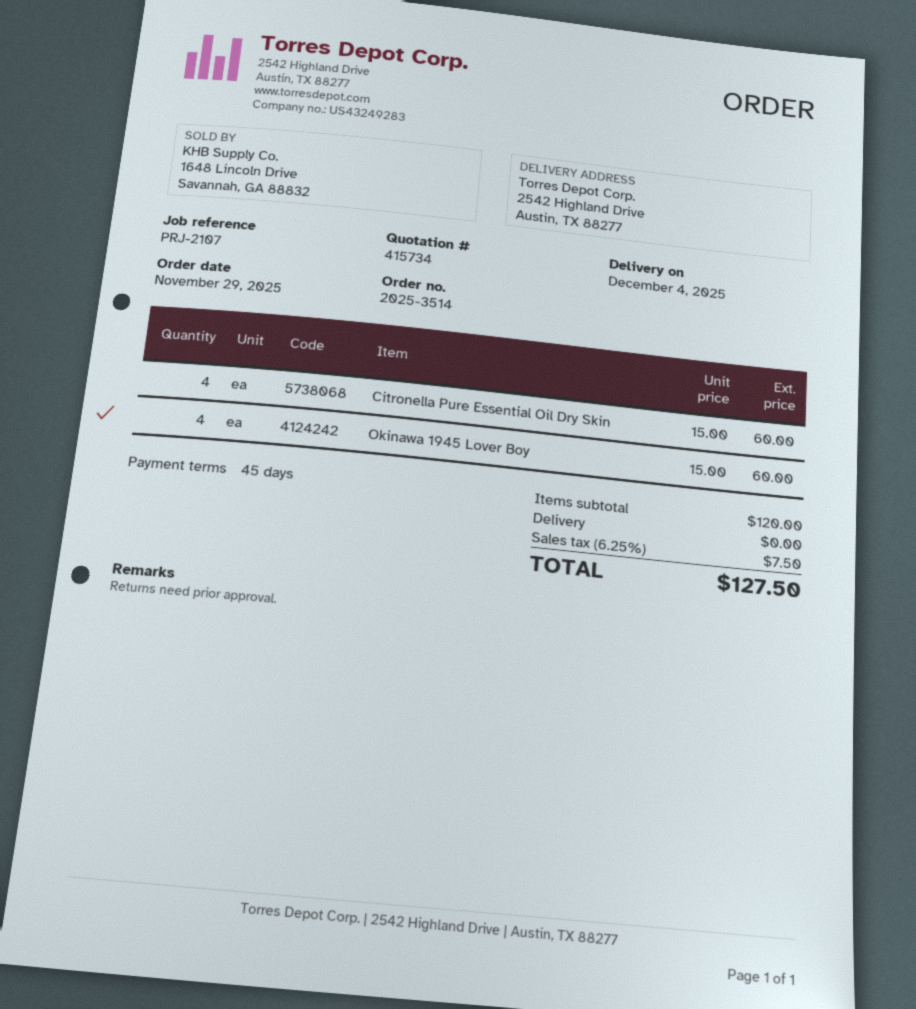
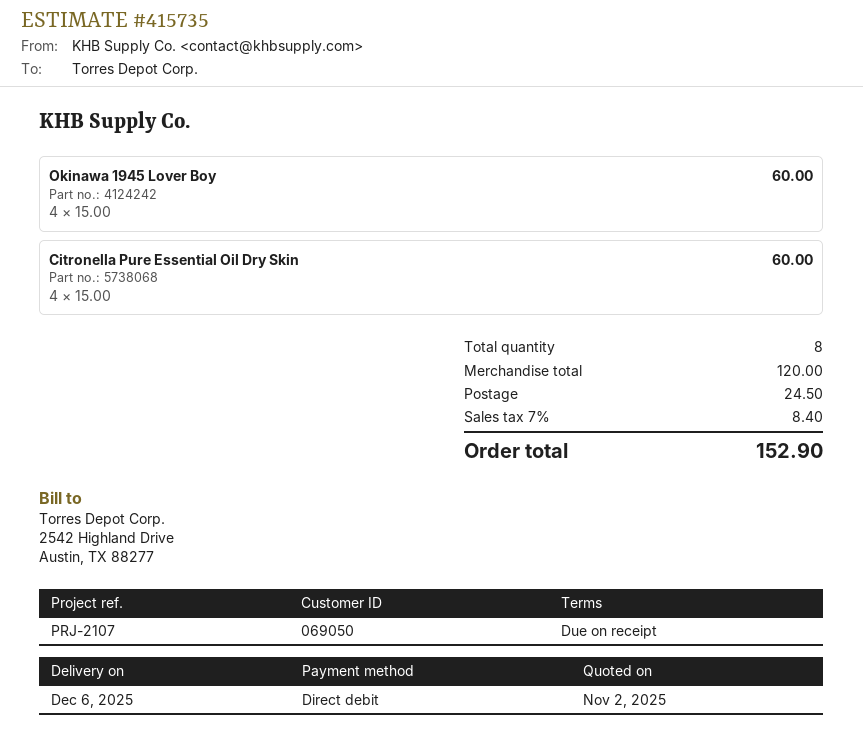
quote number: 415734 -> 415735
delivery date: 2025-12-04 -> 2025-12-06
payment terms: 45 days -> on receipt
shipping: 0.00 -> 24.50
tax: 6.25% = 7.50 -> 7% = 8.40
total: 127.50 -> 152.90

